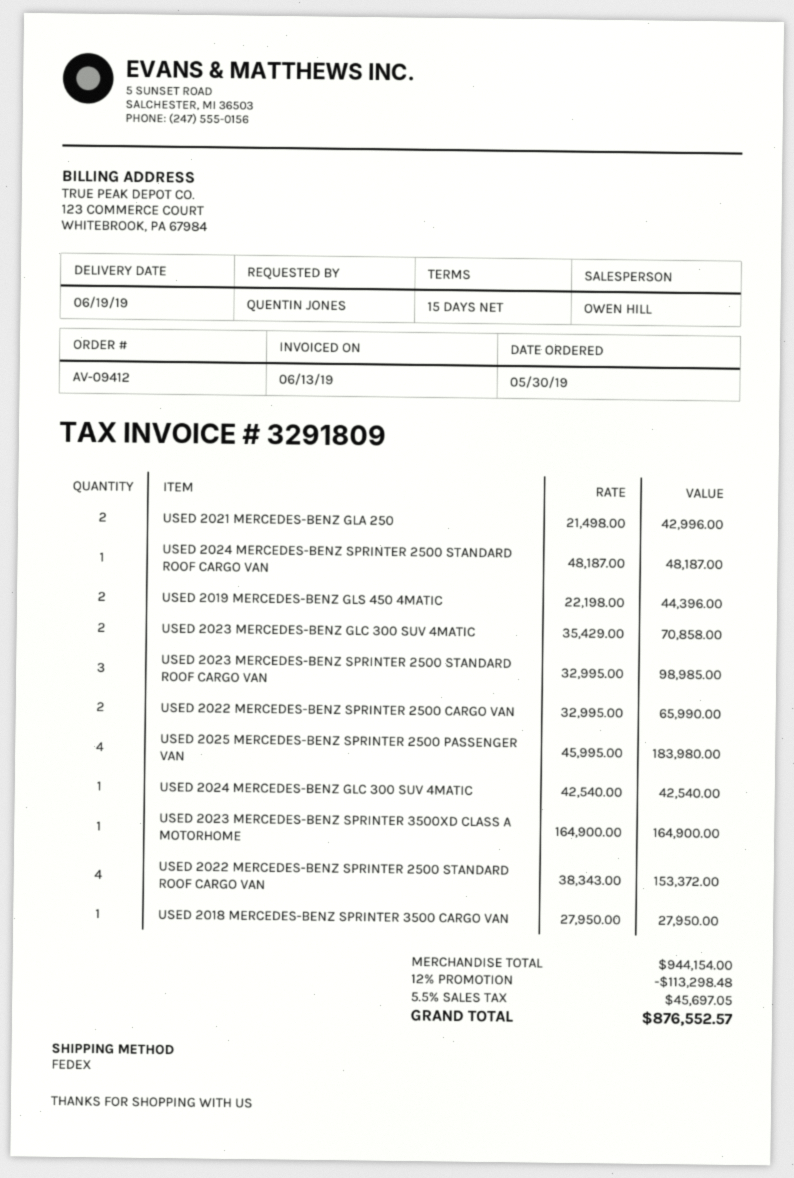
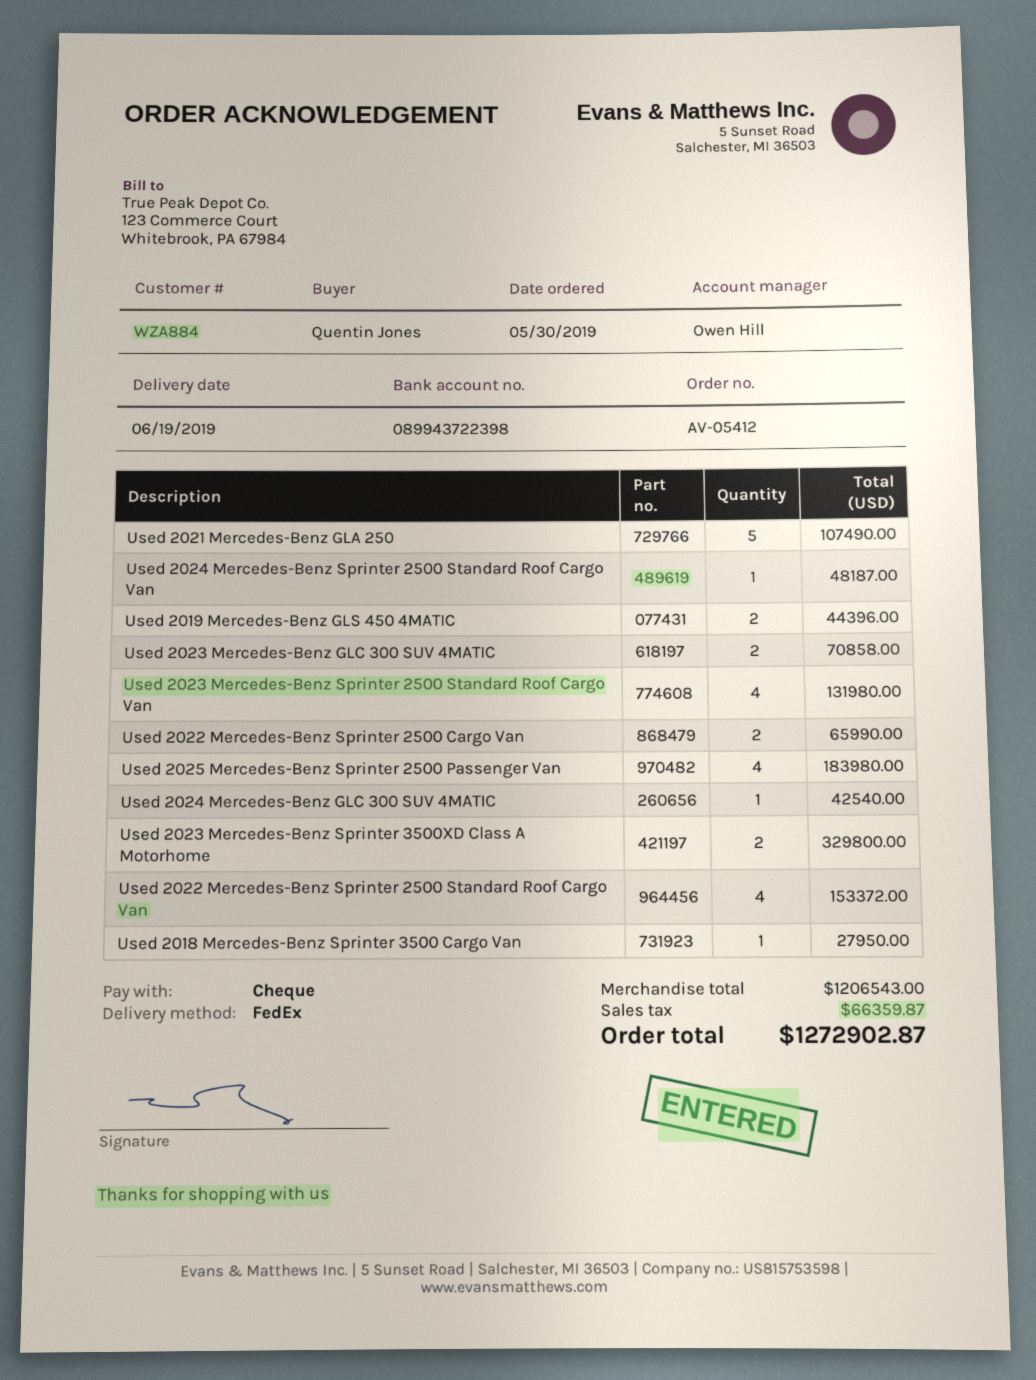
order number: AV-09412 -> AV-05412
USED 2021 MERCEDES-BENZ GLA 250: 2 for 42996.00 -> 5 for 107490.00
USED 2023 MERCEDES-BENZ SPRINTER 2500 STANDARD ROOF CARGO VAN: 3 for 98985.00 -> 4 for 131980.00
USED 2023 MERCEDES-BENZ SPRINTER 3500XD CLASS A MOTORHOME: 1 for 164900.00 -> 2 for 329800.00
subtotal: 944154.00 -> 1206543.00
discount: 12% = 113298.48 -> none
tax: 45697.05 -> 66359.87
total: 876552.57 -> 1272902.87

